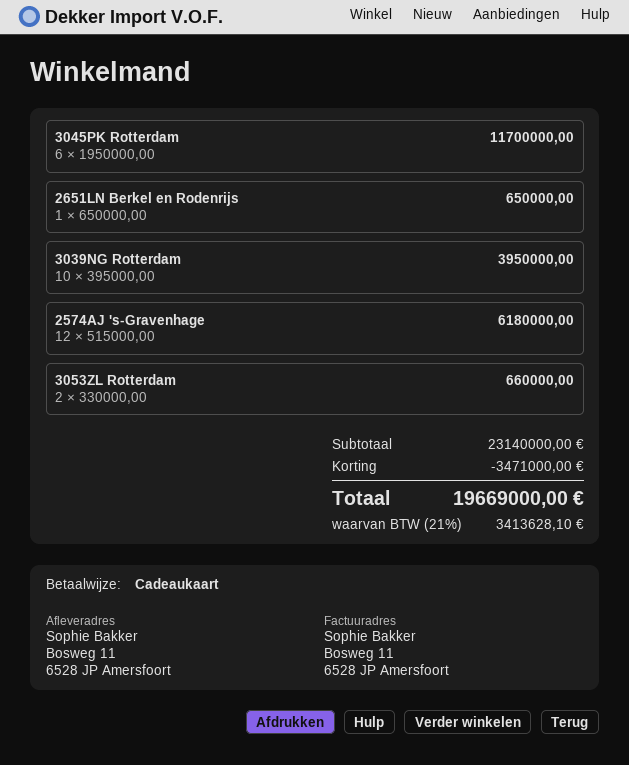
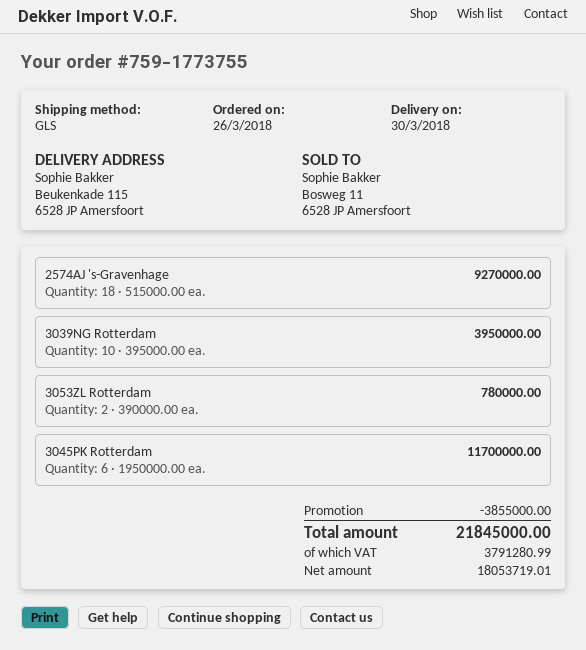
ship to: Bosweg 11, 6528 JP Amersfoort -> Beukenkade 115, 6528 JP Amersfoort
2651LN Berkel en Rodenrijs: 1 x 650000.00 = 650000.00 -> none
2574AJ 's-Gravenhage: 12 x 515000.00 = 6180000.00 -> 18 x 515000.00 = 9270000.00
3053ZL Rotterdam: 2 x 330000.00 = 660000.00 -> 2 x 390000.00 = 780000.00
discount: 3471000.00 -> 3855000.00
tax: 3413628.10 -> 3791280.99
total: 19669000.00 -> 21845000.00

